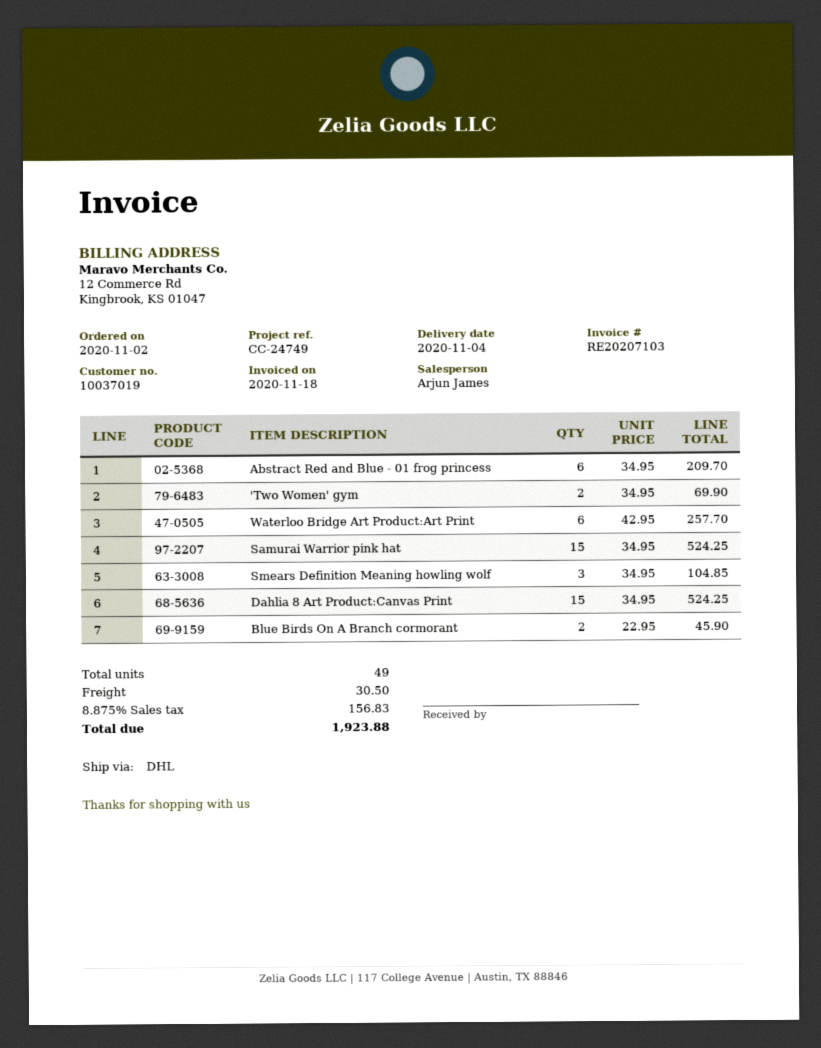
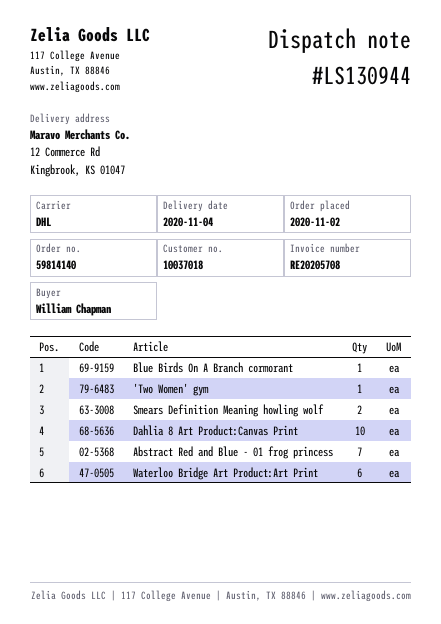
invoice number: RE20207103 -> RE20205708
customer number: 10037019 -> 10037018
Abstract Red and Blue - 01 frog princess: 6 -> 7
'Two Women' gym: 2 -> 1
Samurai Warrior pink hat: 15 -> none
Smears Definition Meaning howling wolf: 3 -> 2
Dahlia 8 Art Product:Canvas Print: 15 -> 10
Blue Birds On A Branch cormorant: 2 -> 1

